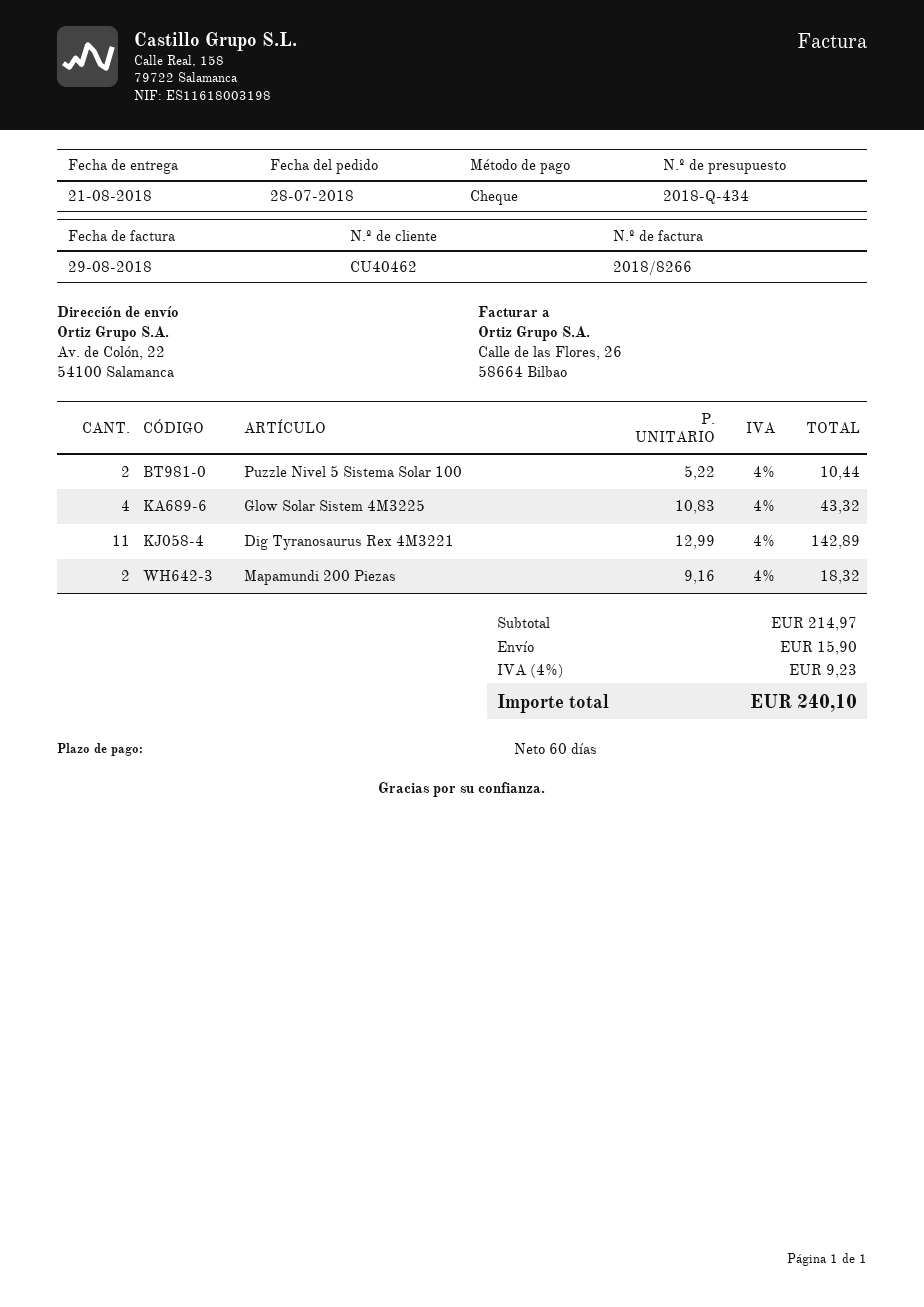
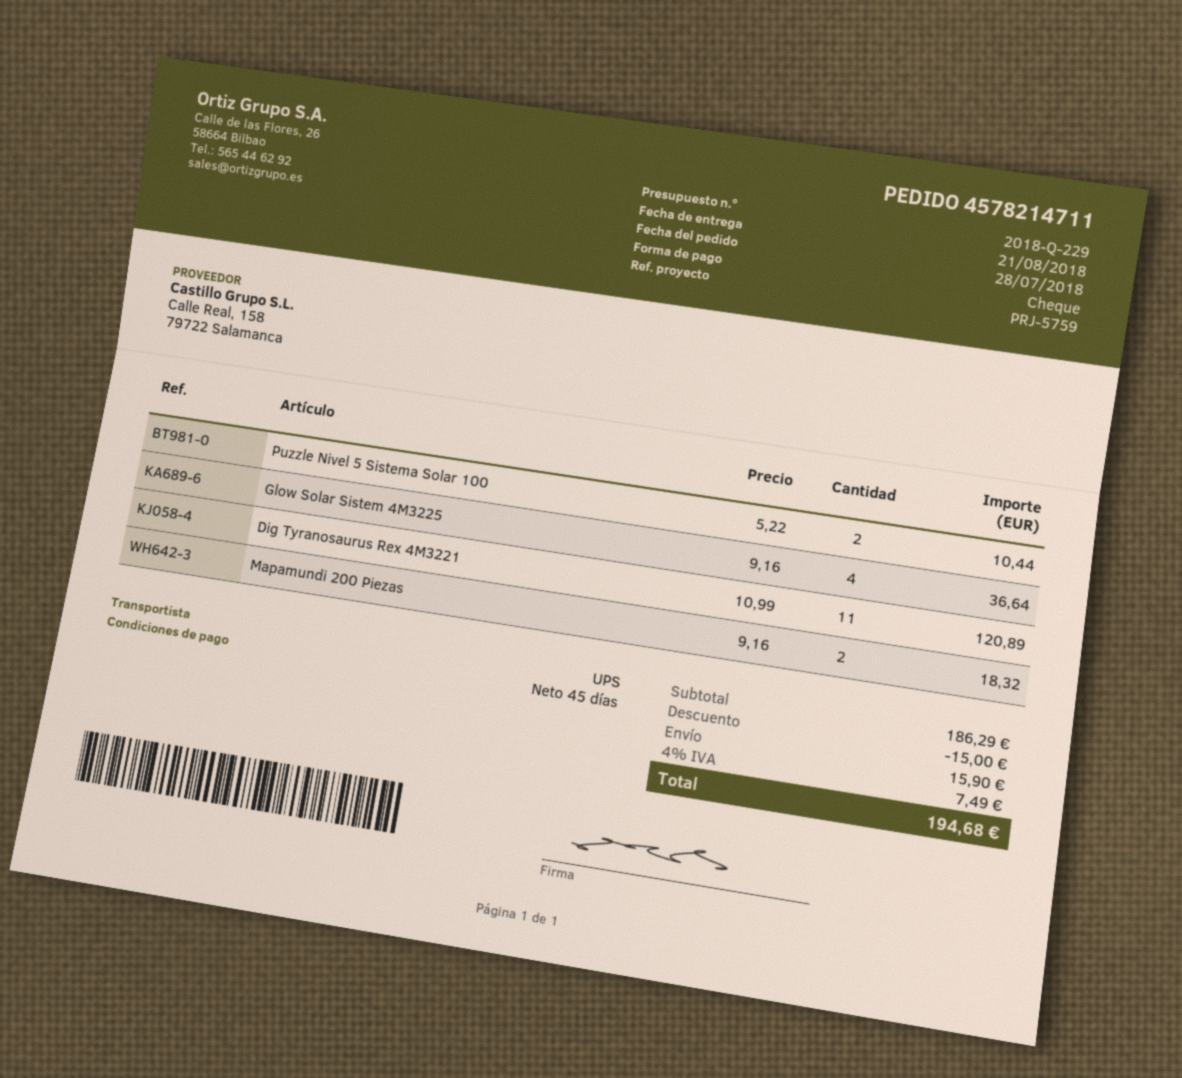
quote number: 2018-Q-434 -> 2018-Q-229
payment terms: 60 days -> 45 days
Glow Solar Sistem 4M3225: 4 x 10.83 = 43.32 -> 4 x 9.16 = 36.64
Dig Tyranosaurus Rex 4M3221: 11 x 12.99 = 142.89 -> 11 x 10.99 = 120.89
subtotal: 214.97 -> 186.29
discount: none -> 15.00
tax: 4% = 9.23 -> 4% = 7.49
total: 240.10 -> 194.68

